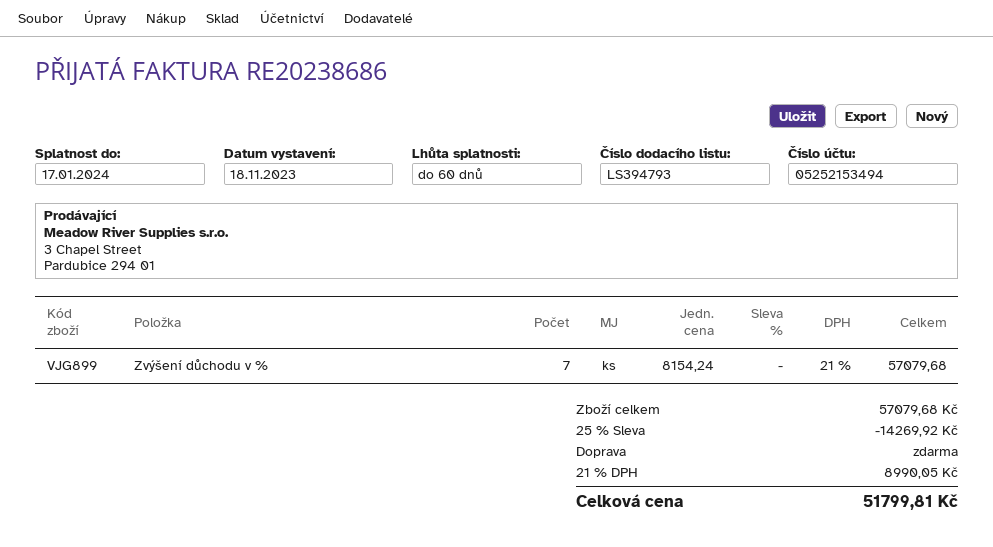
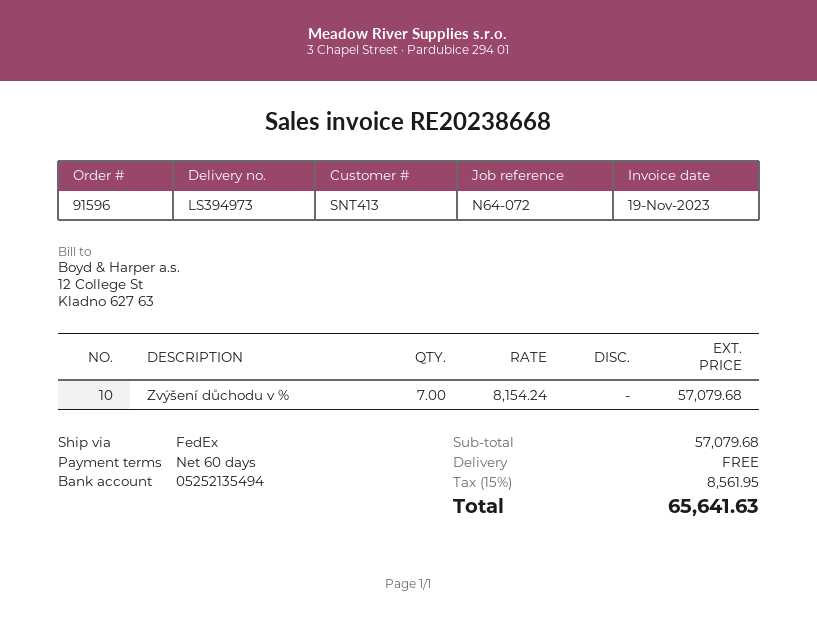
delivery note number: LS394793 -> LS394973
invoice number: RE20238686 -> RE20238668
invoice date: 2023-11-18 -> 2023-11-19
bank account: 05252153494 -> 05252135494
discount: 25% = 14269.92 -> none
tax: 21% = 8990.05 -> 15% = 8561.95
total: 51799.81 -> 65641.63

